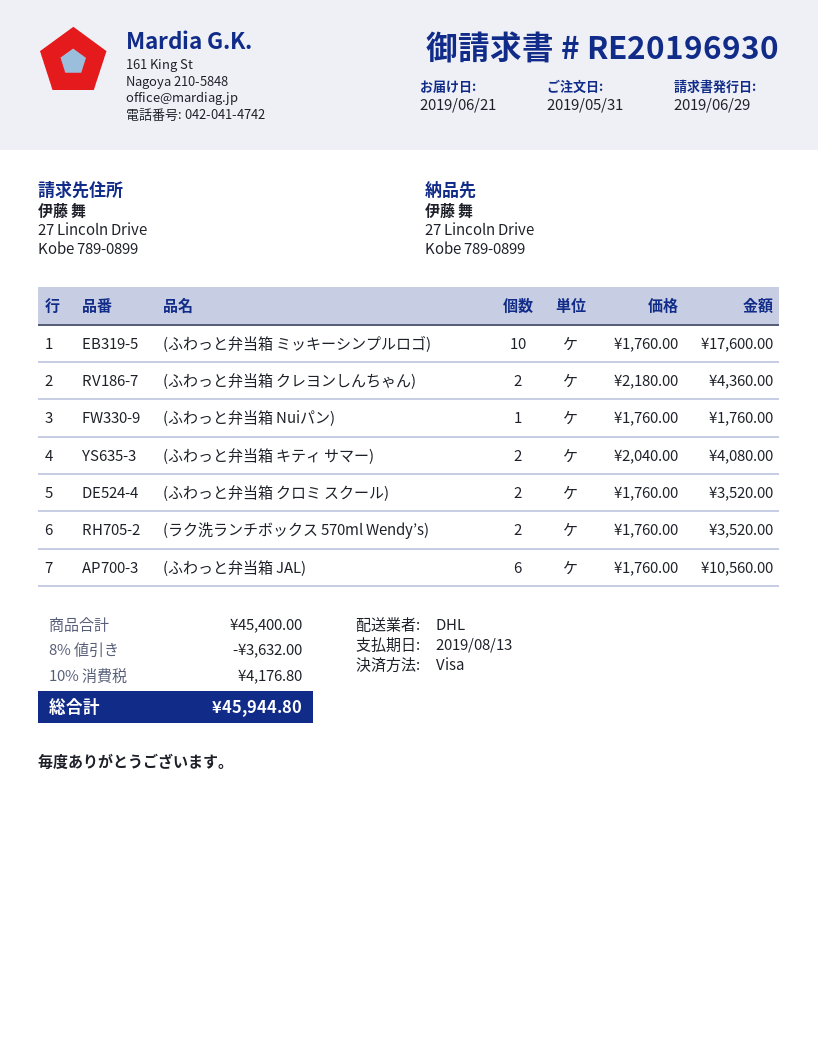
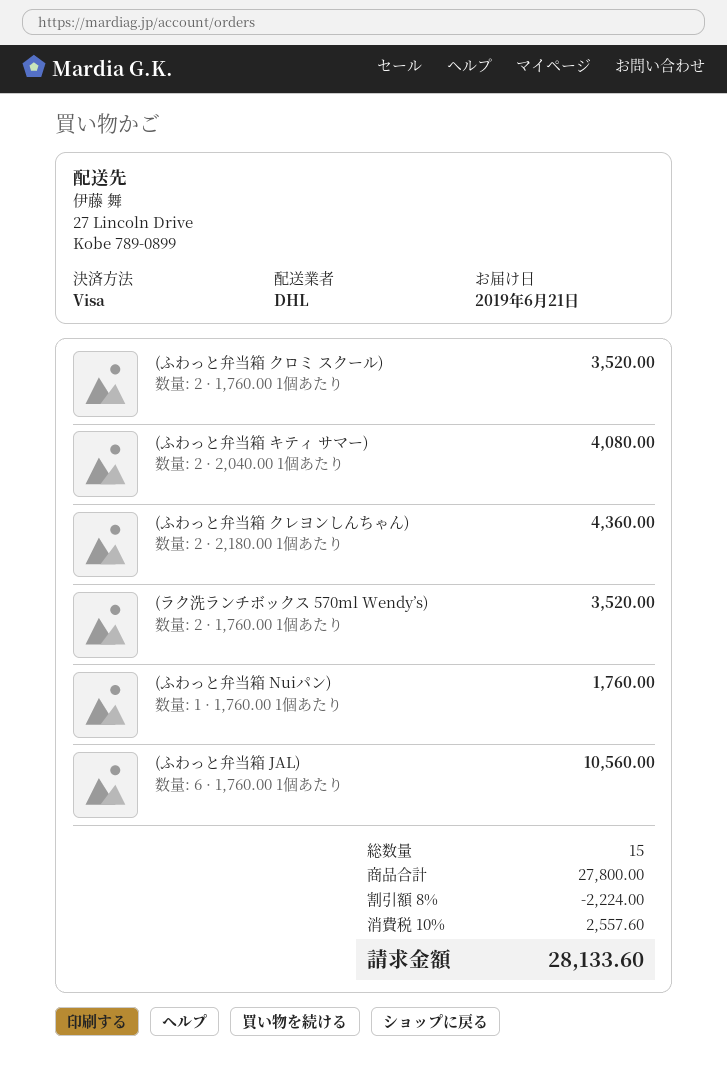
(ふわっと弁当箱 ミッキーシンプルロゴ): 10 x 1760.00 = 17600.00 -> none
subtotal: 45400.00 -> 27800.00
discount: 8% = 3632.00 -> 8% = 2224.00
tax: 10% = 4176.80 -> 10% = 2557.60
total: 45944.80 -> 28133.60

